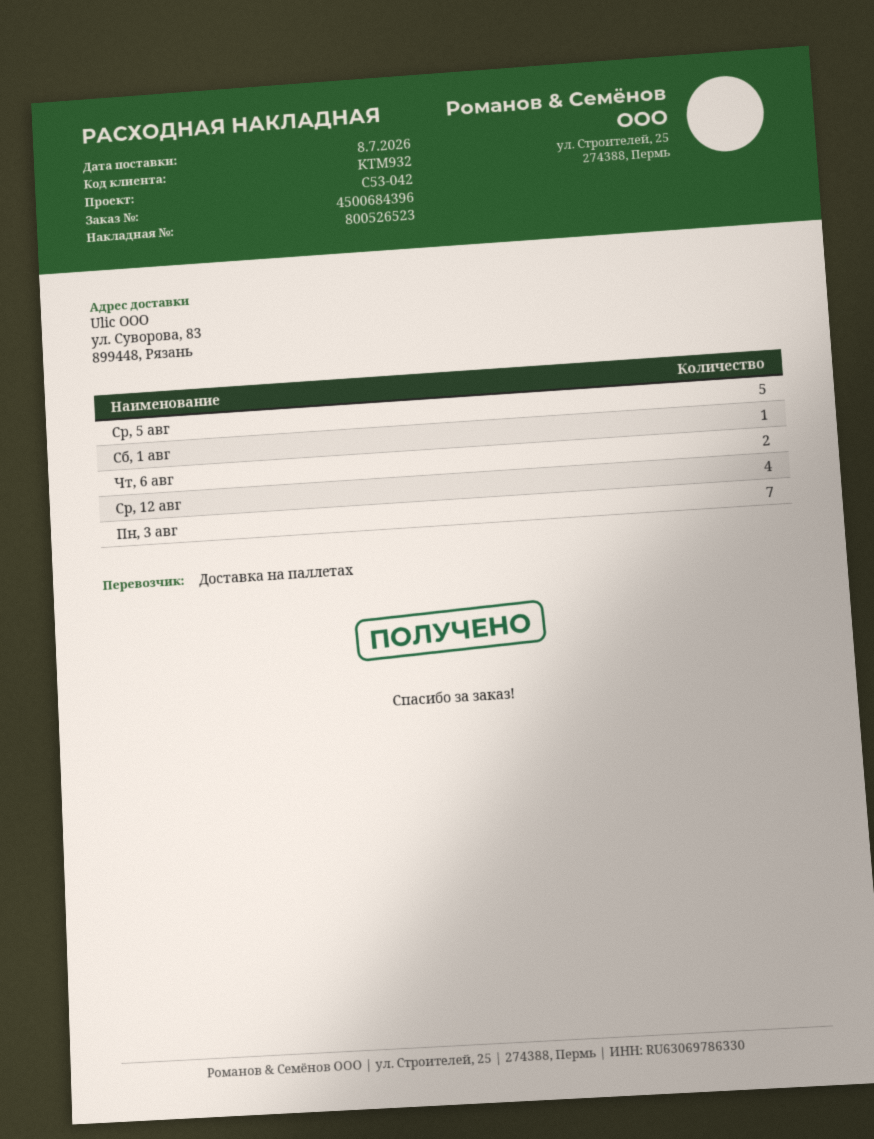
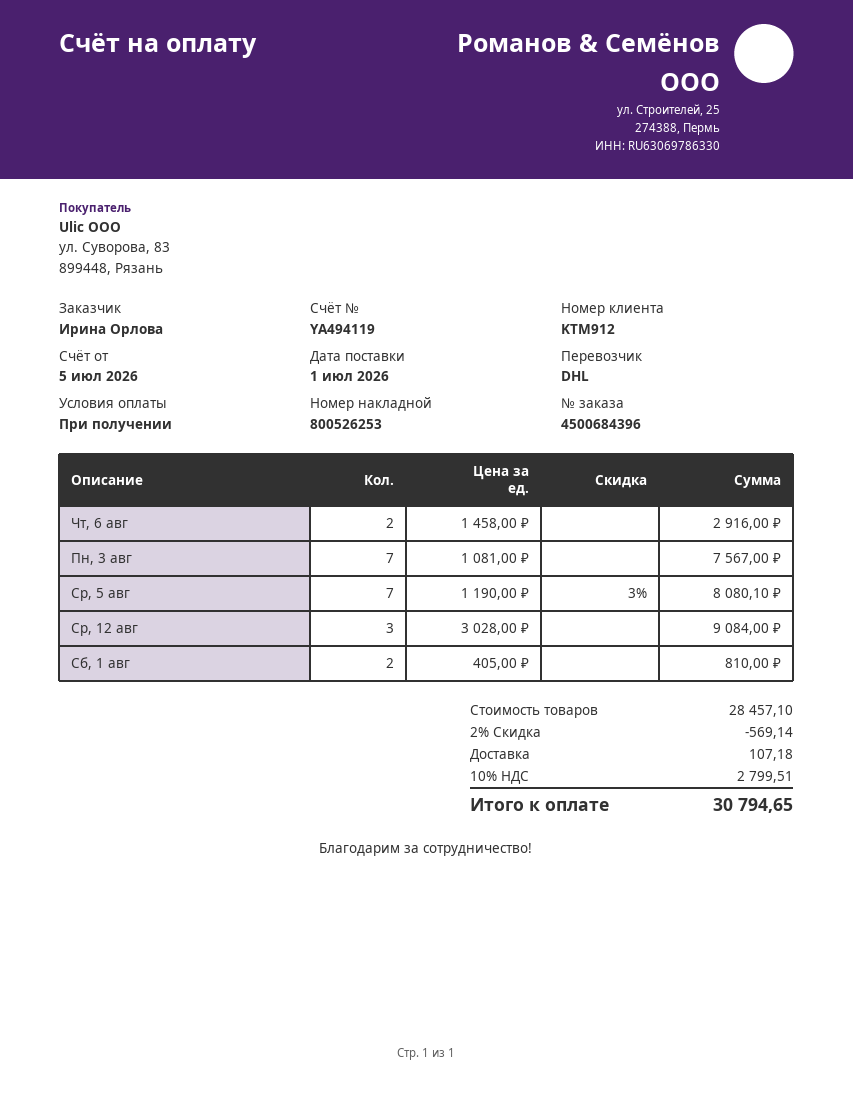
delivery note number: 800526523 -> 800526253
delivery date: 2026-07-08 -> 2026-07-01
customer number: KTM932 -> KTM912
shipping method: pallet freight -> DHL
Ср, 5 авг: 5 -> 7
Сб, 1 авг: 1 -> 2
Ср, 12 авг: 4 -> 3

